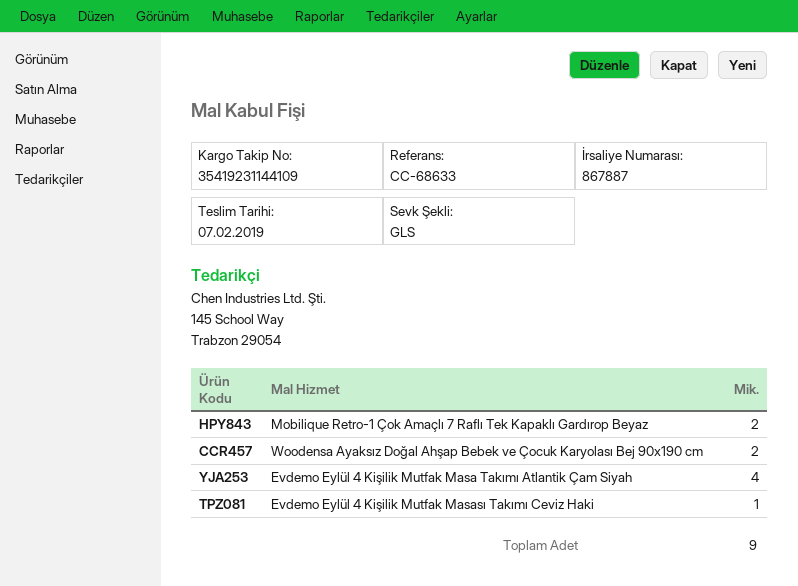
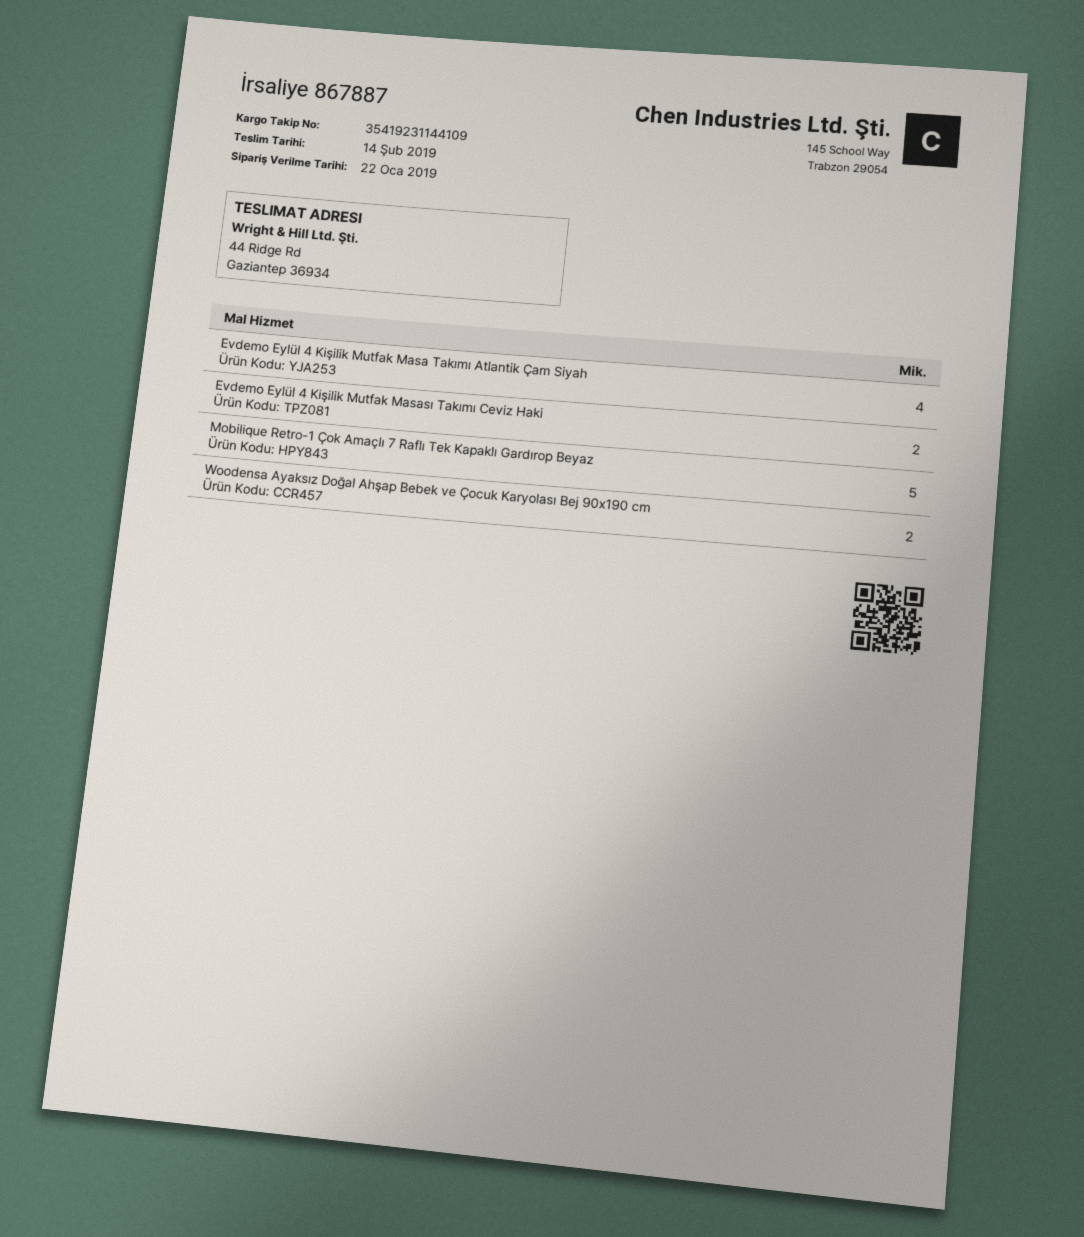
delivery date: 2019-02-07 -> 2019-02-14
Mobilique Retro-1 Çok Amaçlı 7 Raflı Tek Kapaklı Gardırop Beyaz: 2 -> 5
Evdemo Eylül 4 Kişilik Mutfak Masası Takımı Ceviz Haki: 1 -> 2

